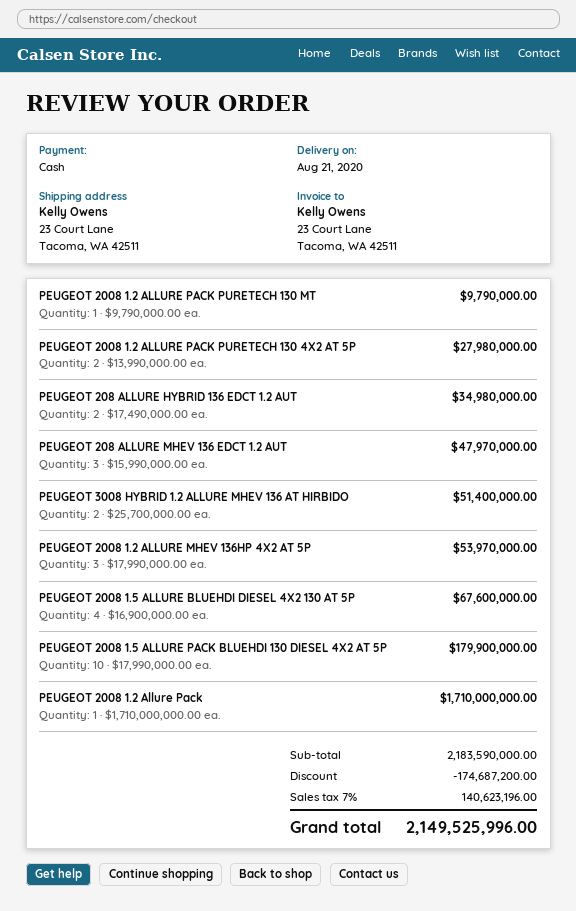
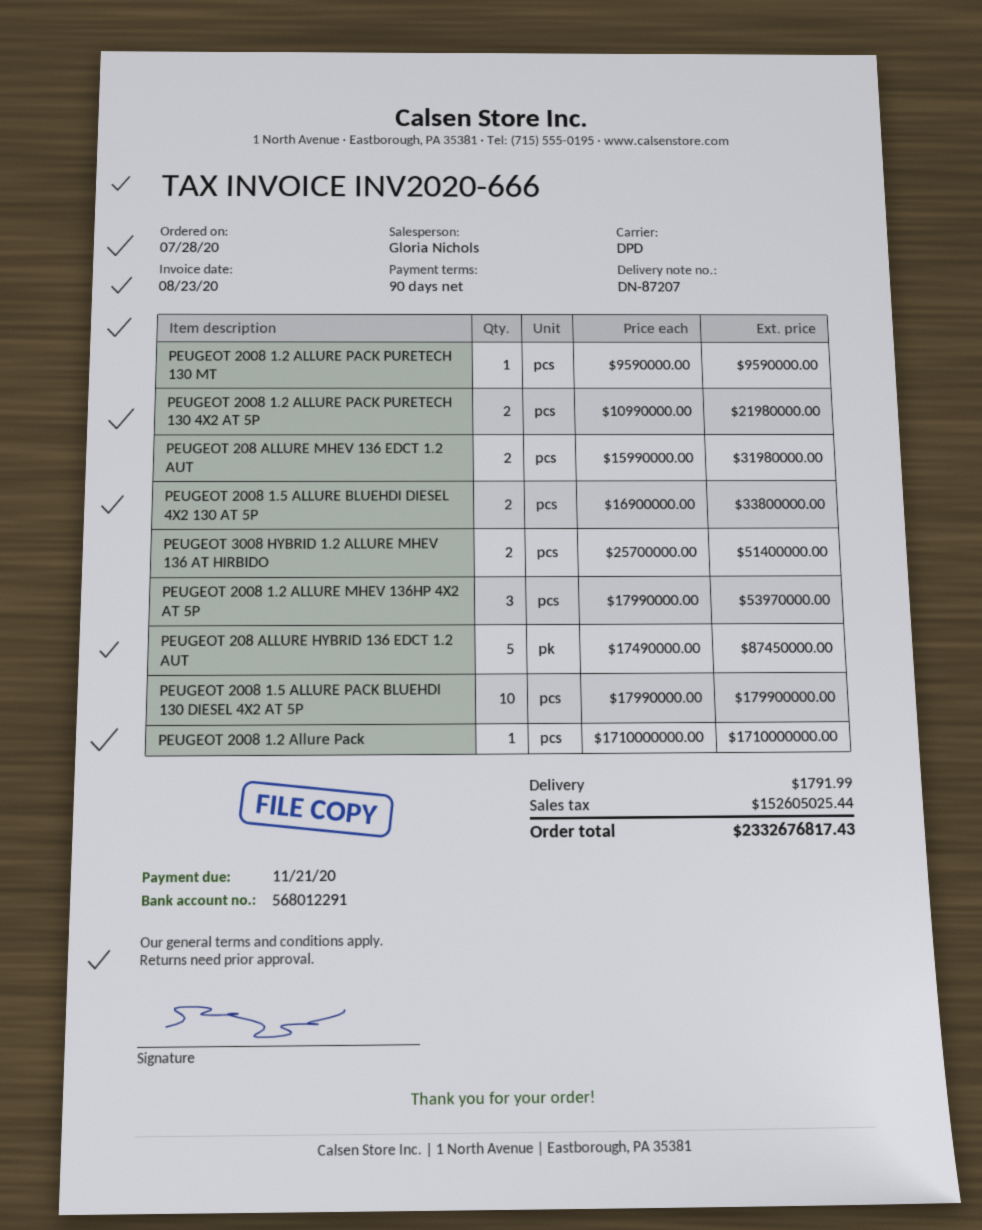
PEUGEOT 2008 1.2 ALLURE PACK PURETECH 130 MT: 1 x 9790000.00 = 9790000.00 -> 1 x 9590000.00 = 9590000.00
PEUGEOT 2008 1.2 ALLURE PACK PURETECH 130 4X2 AT 5P: 2 x 13990000.00 = 27980000.00 -> 2 x 10990000.00 = 21980000.00
PEUGEOT 208 ALLURE HYBRID 136 EDCT 1.2 AUT: 2 x 17490000.00 = 34980000.00 -> 5 x 17490000.00 = 87450000.00
PEUGEOT 208 ALLURE MHEV 136 EDCT 1.2 AUT: 3 x 15990000.00 = 47970000.00 -> 2 x 15990000.00 = 31980000.00
PEUGEOT 2008 1.5 ALLURE BLUEHDI DIESEL 4X2 130 AT 5P: 4 x 16900000.00 = 67600000.00 -> 2 x 16900000.00 = 33800000.00
discount: 174687200.00 -> none
shipping: none -> 1791.99
tax: 140623196.00 -> 152605025.44
total: 2149525996.00 -> 2332676817.43

